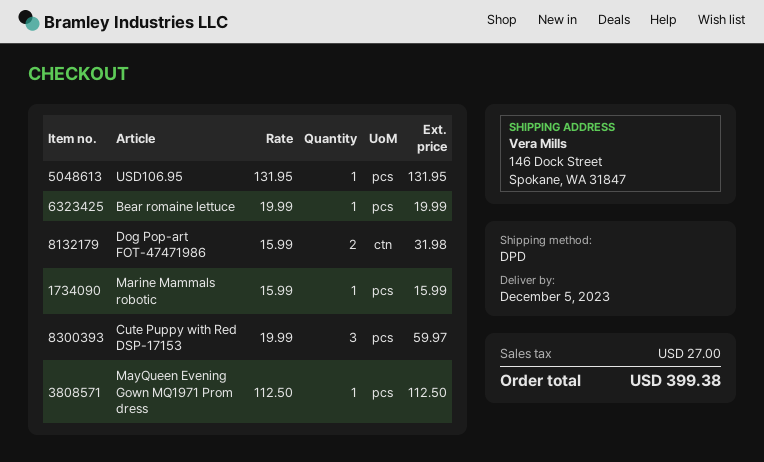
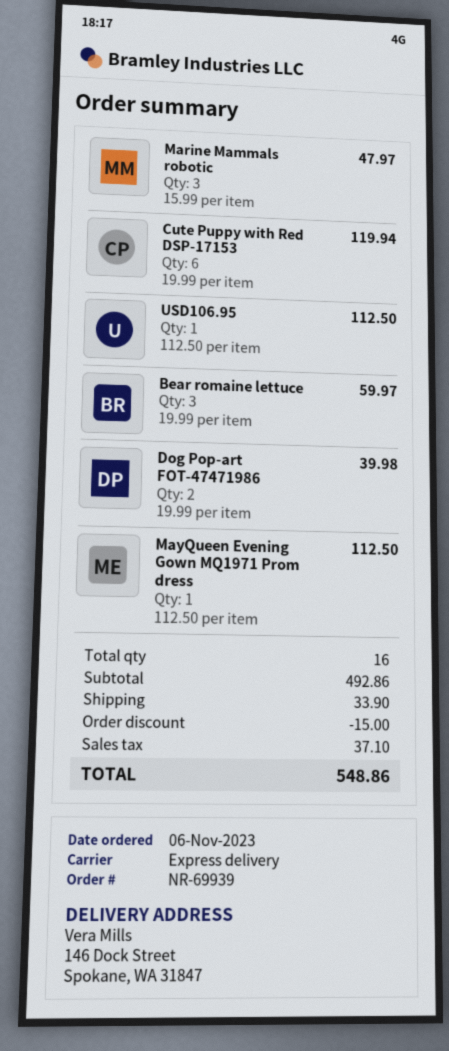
shipping method: DPD -> express
USD106.95: 1 x 131.95 = 131.95 -> 1 x 112.50 = 112.50
Bear romaine lettuce: 1 x 19.99 = 19.99 -> 3 x 19.99 = 59.97
Dog Pop-art FOT-47471986: 2 x 15.99 = 31.98 -> 2 x 19.99 = 39.98
Marine Mammals robotic: 1 x 15.99 = 15.99 -> 3 x 15.99 = 47.97
Cute Puppy with Red DSP-17153: 3 x 19.99 = 59.97 -> 6 x 19.99 = 119.94
discount: none -> 15.00
shipping: none -> 33.90
tax: 27.00 -> 37.10
total: 399.38 -> 548.86

